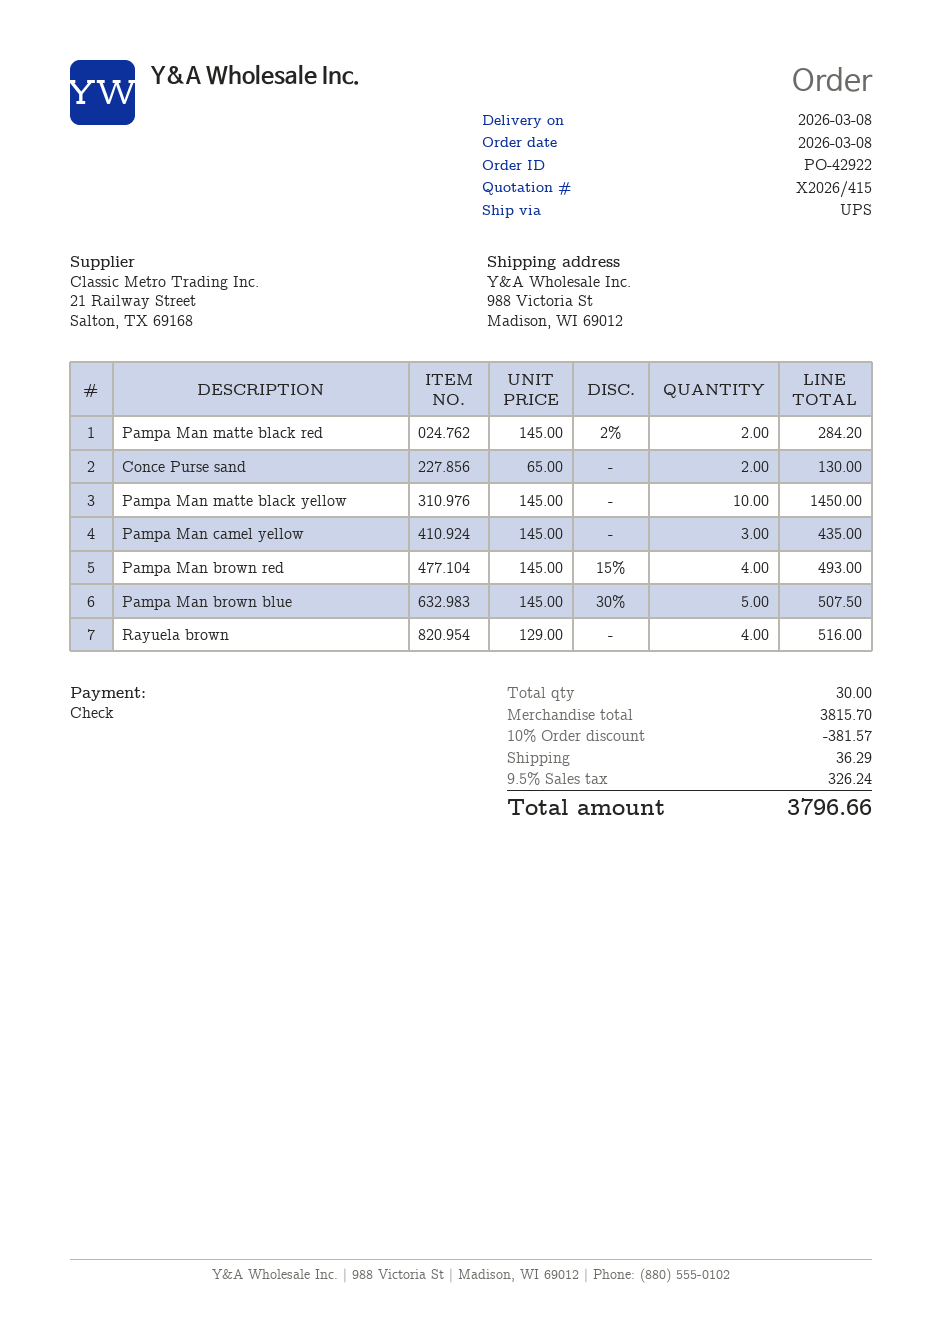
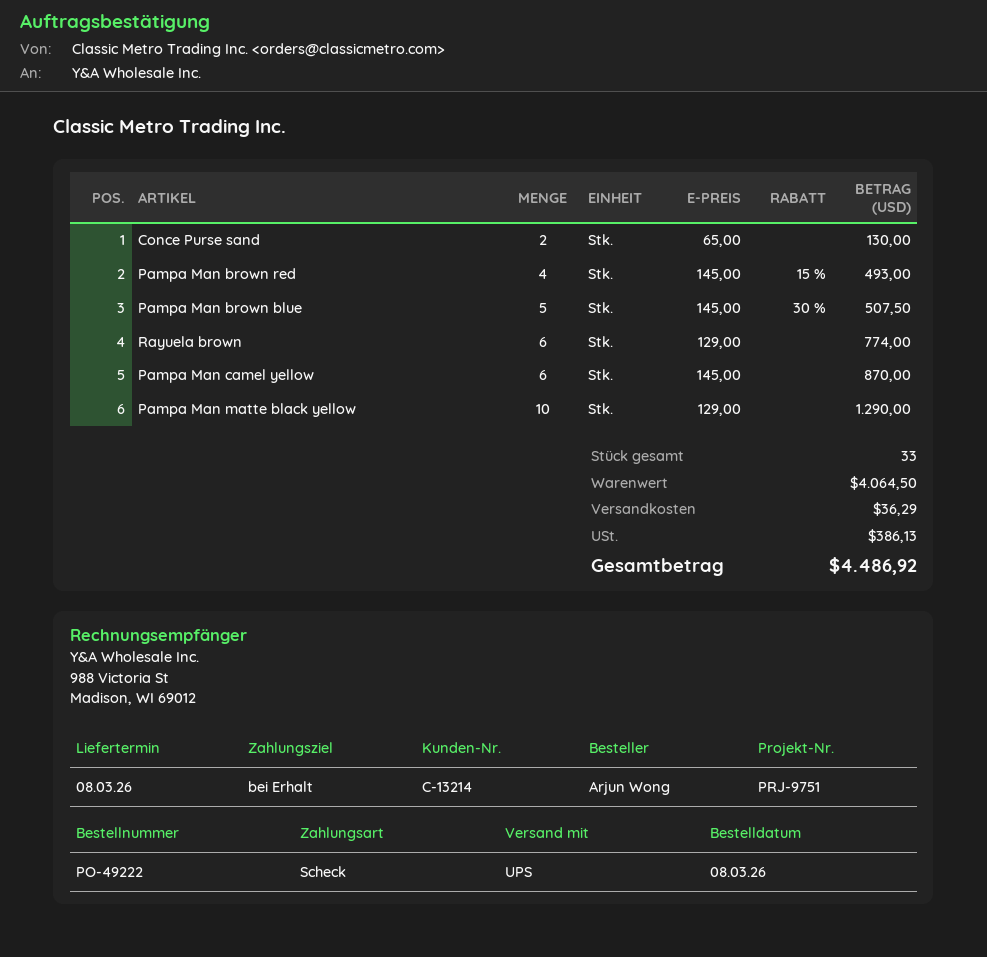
order number: PO-42922 -> PO-49222
Pampa Man matte black red: 2 x 145.00 - 2% = 284.20 -> none
Pampa Man matte black yellow: 10 x 145.00 = 1450.00 -> 10 x 129.00 = 1290.00
Pampa Man camel yellow: 3 x 145.00 = 435.00 -> 6 x 145.00 = 870.00
Rayuela brown: 4 x 129.00 = 516.00 -> 6 x 129.00 = 774.00
total quantity: 30 -> 33
subtotal: 3815.70 -> 4064.50
discount: 10% = 381.57 -> none
tax: 326.24 -> 386.13
total: 3796.66 -> 4486.92

